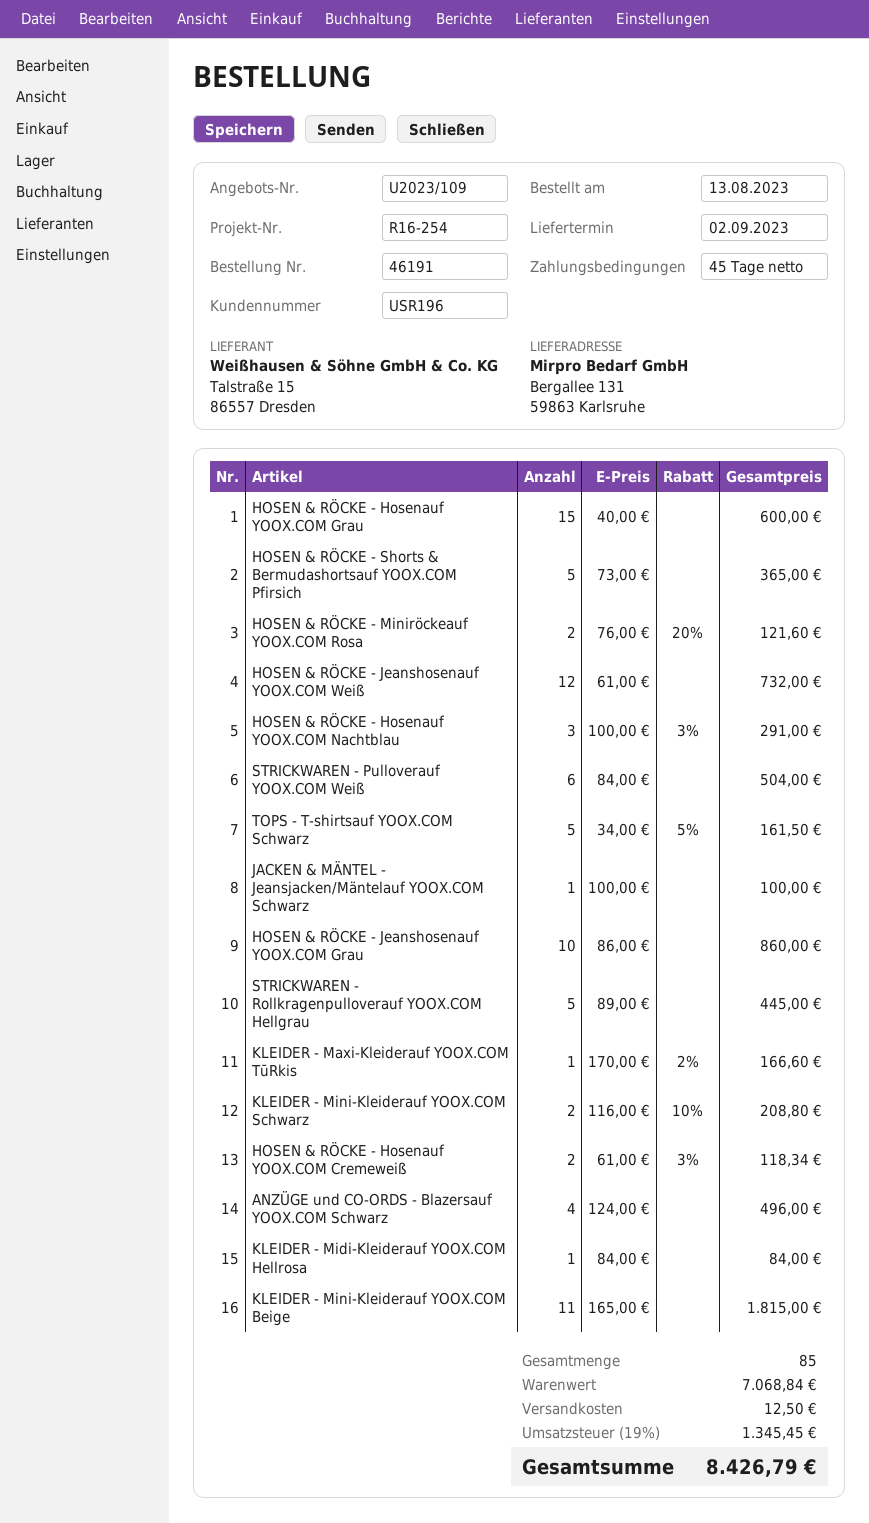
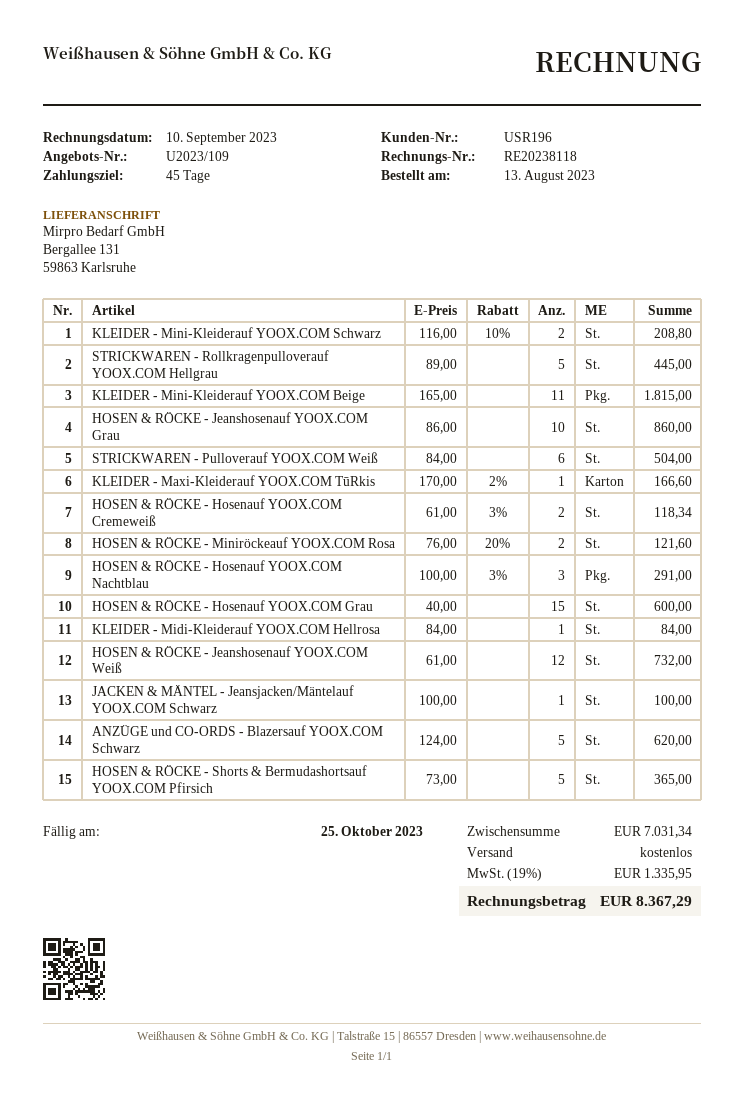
TOPS - T-shirtsauf YOOX.COM Schwarz: 5 x 34.00 - 5% = 161.50 -> none
ANZÜGE und CO-ORDS - Blazersauf YOOX.COM Schwarz: 4 x 124.00 = 496.00 -> 5 x 124.00 = 620.00
subtotal: 7068.84 -> 7031.34
shipping: 12.50 -> 0.00
tax: 19% = 1345.45 -> 19% = 1335.95
total: 8426.79 -> 8367.29

